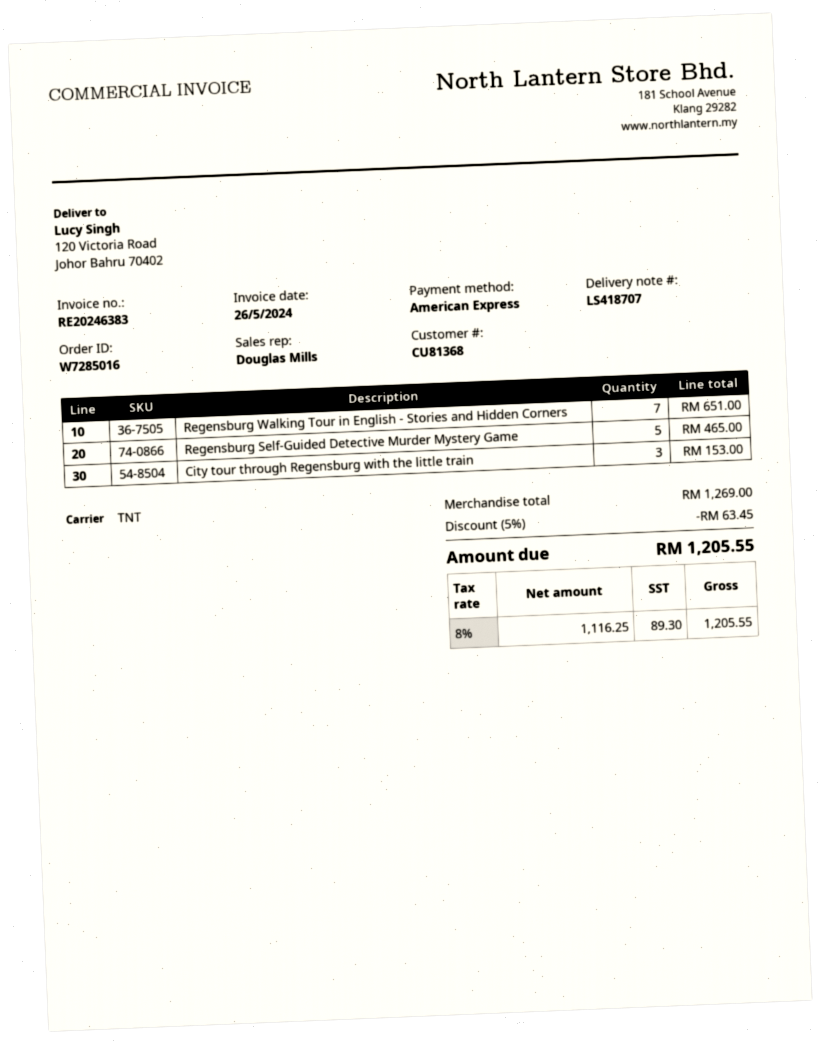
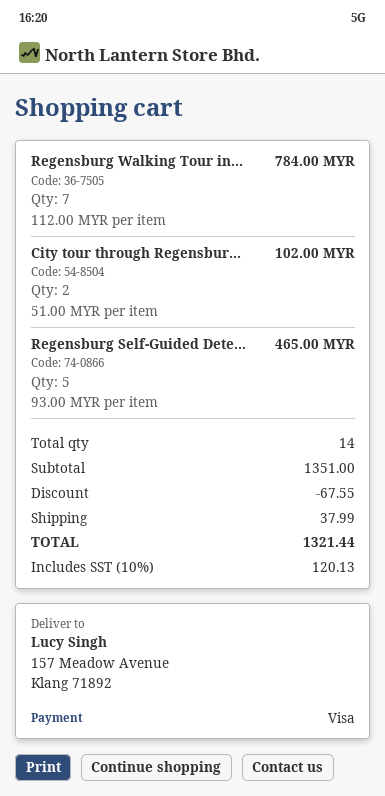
payment method: American Express -> Visa
ship to: 120 Victoria Road, Johor Bahru 70402 -> 157 Meadow Avenue, Klang 71892
Regensburg Walking Tour in English - Stories and Hidden Corners: 7 for 651.00 -> 7 for 784.00
City tour through Regensburg with the little train: 3 for 153.00 -> 2 for 102.00
subtotal: 1269.00 -> 1351.00
discount: 63.45 -> 67.55
shipping: none -> 37.99
tax: 8% = 89.30 -> 10% = 120.13
total: 1205.55 -> 1321.44

